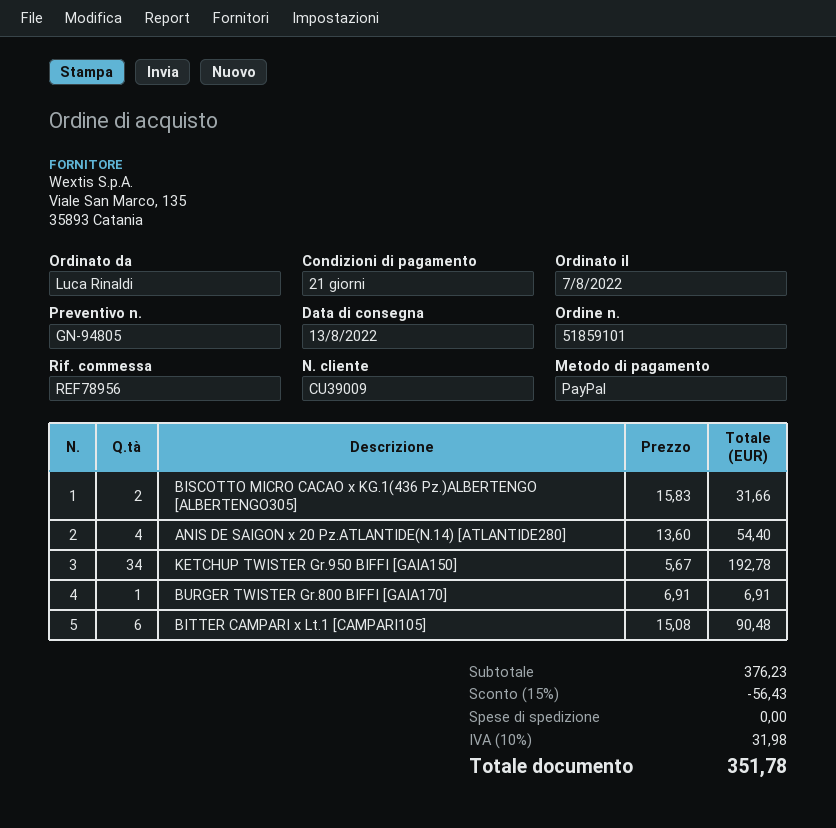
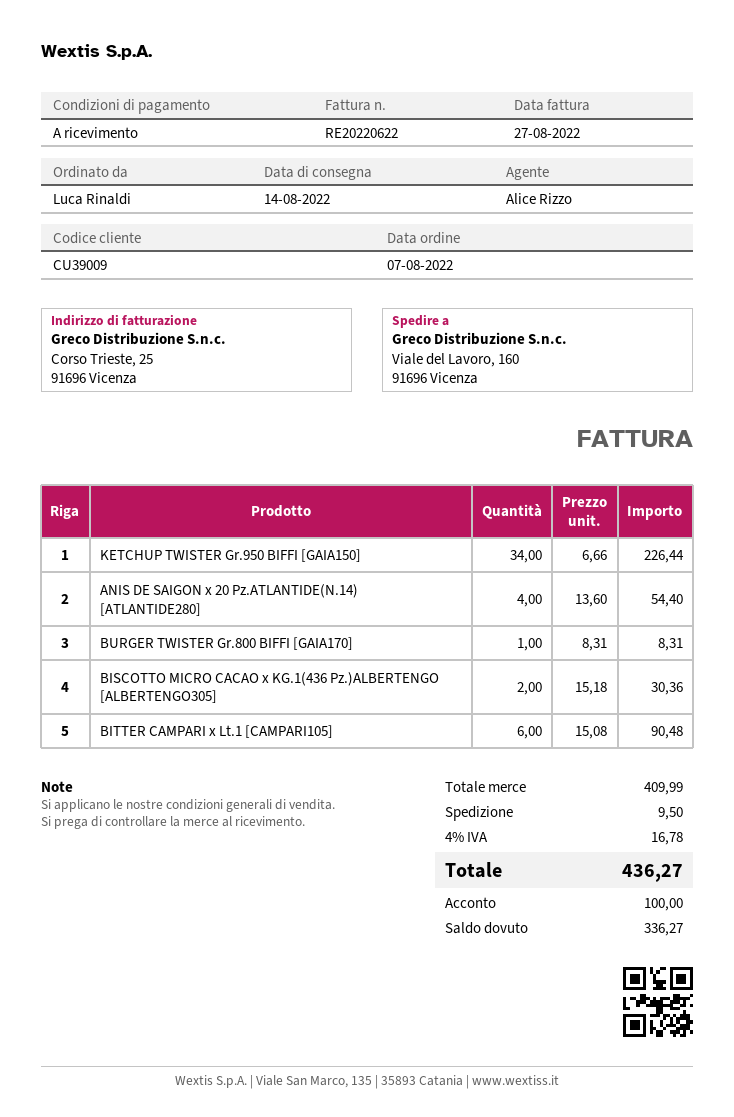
delivery date: 2022-08-13 -> 2022-08-14
payment terms: 21 days -> on receipt
BISCOTTO MICRO CACAO x KG.1(436 Pz.)ALBERTENGO [ALBERTENGO305]: 2 x 15.83 = 31.66 -> 2 x 15.18 = 30.36
KETCHUP TWISTER Gr.950 BIFFI [GAIA150]: 34 x 5.67 = 192.78 -> 34 x 6.66 = 226.44
BURGER TWISTER Gr.800 BIFFI [GAIA170]: 1 x 6.91 = 6.91 -> 1 x 8.31 = 8.31
subtotal: 376.23 -> 409.99
discount: 15% = 56.43 -> none
shipping: 0.00 -> 9.50
tax: 10% = 31.98 -> 4% = 16.78
total: 351.78 -> 436.27

